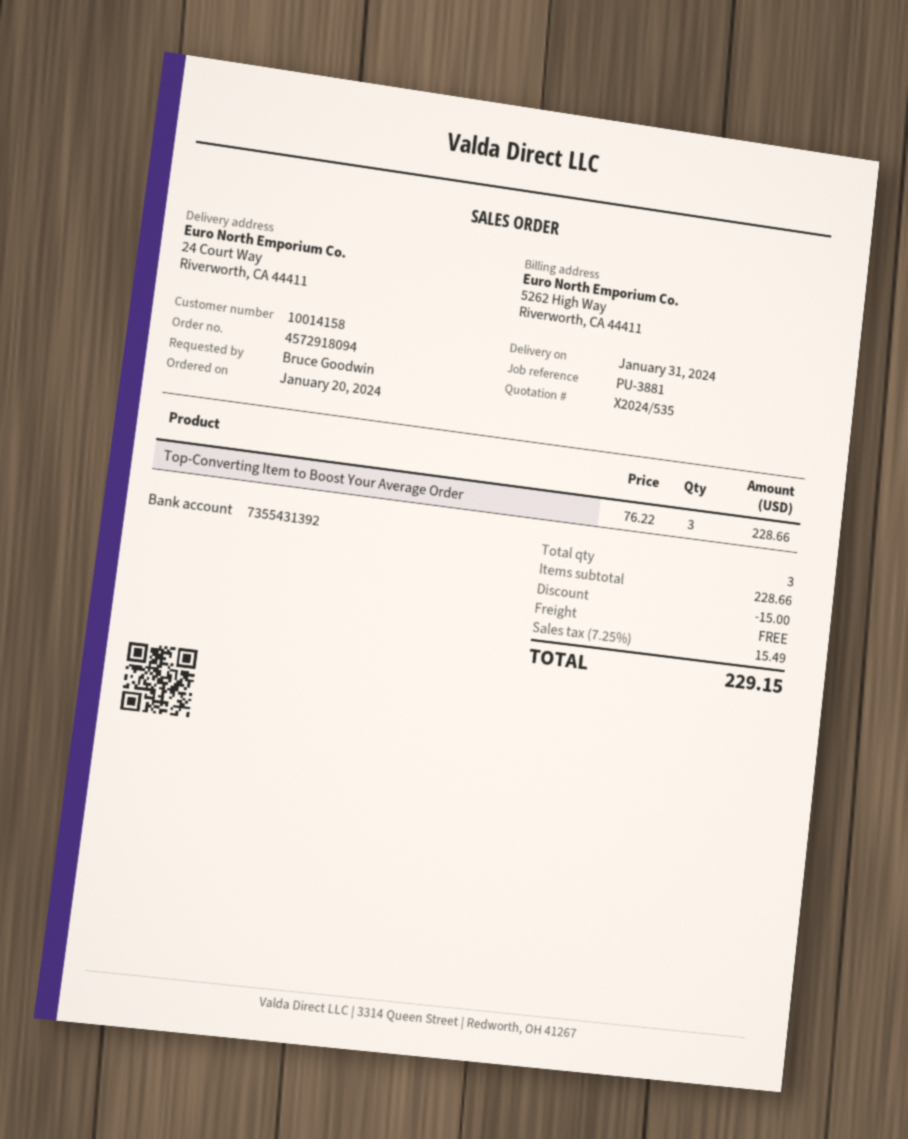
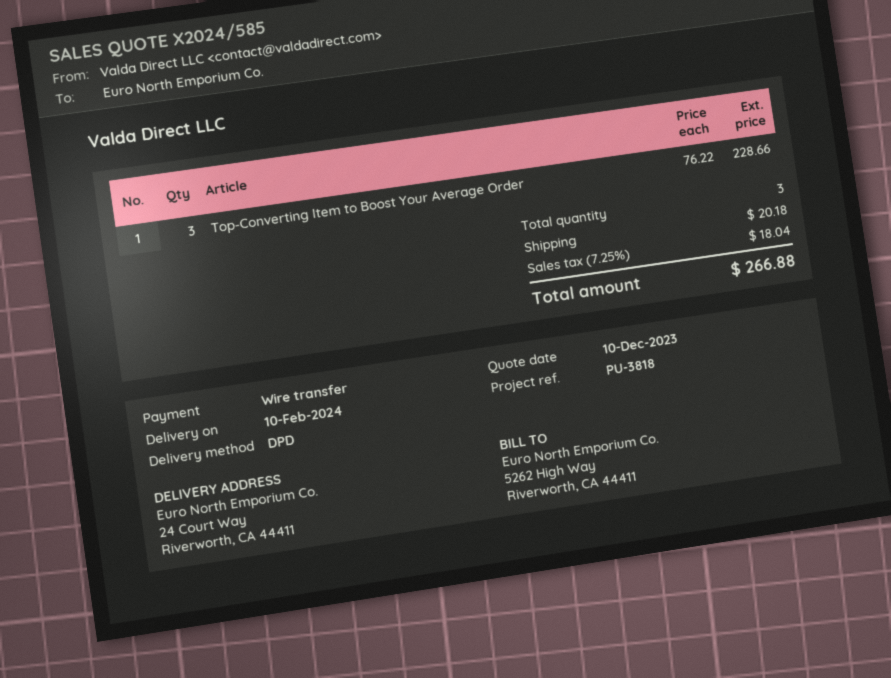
quote number: X2024/535 -> X2024/585
delivery date: 2024-01-31 -> 2024-02-10
reference: PU-3881 -> PU-3818
discount: 15.00 -> none
shipping: 0.00 -> 20.18
tax: 7.25% = 15.49 -> 7.25% = 18.04
total: 229.15 -> 266.88

